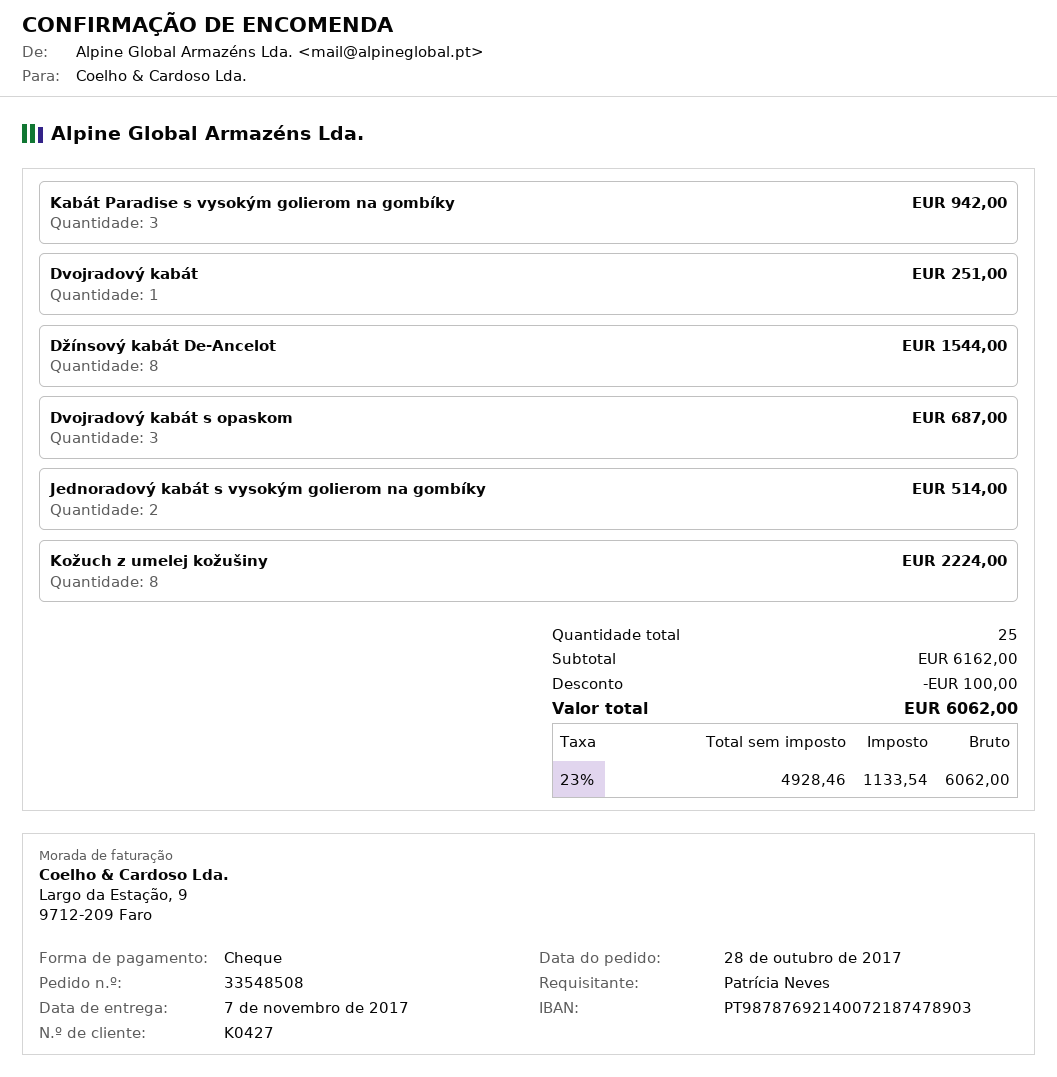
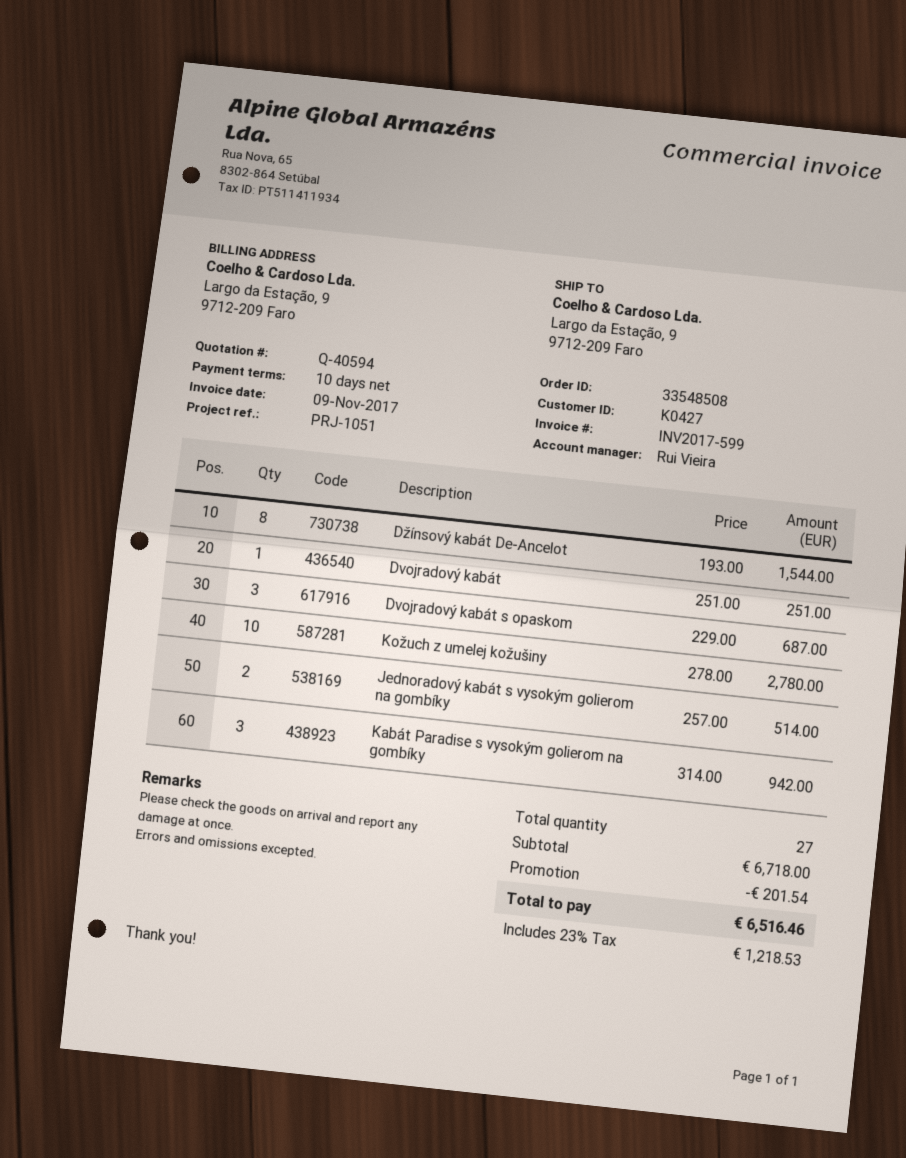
Kožuch z umelej kožušiny: 8 for 2224.00 -> 10 for 2780.00
total quantity: 25 -> 27
subtotal: 6162.00 -> 6718.00
discount: 100.00 -> 201.54
tax: 23% = 1133.54 -> 23% = 1218.53
total: 6062.00 -> 6516.46

